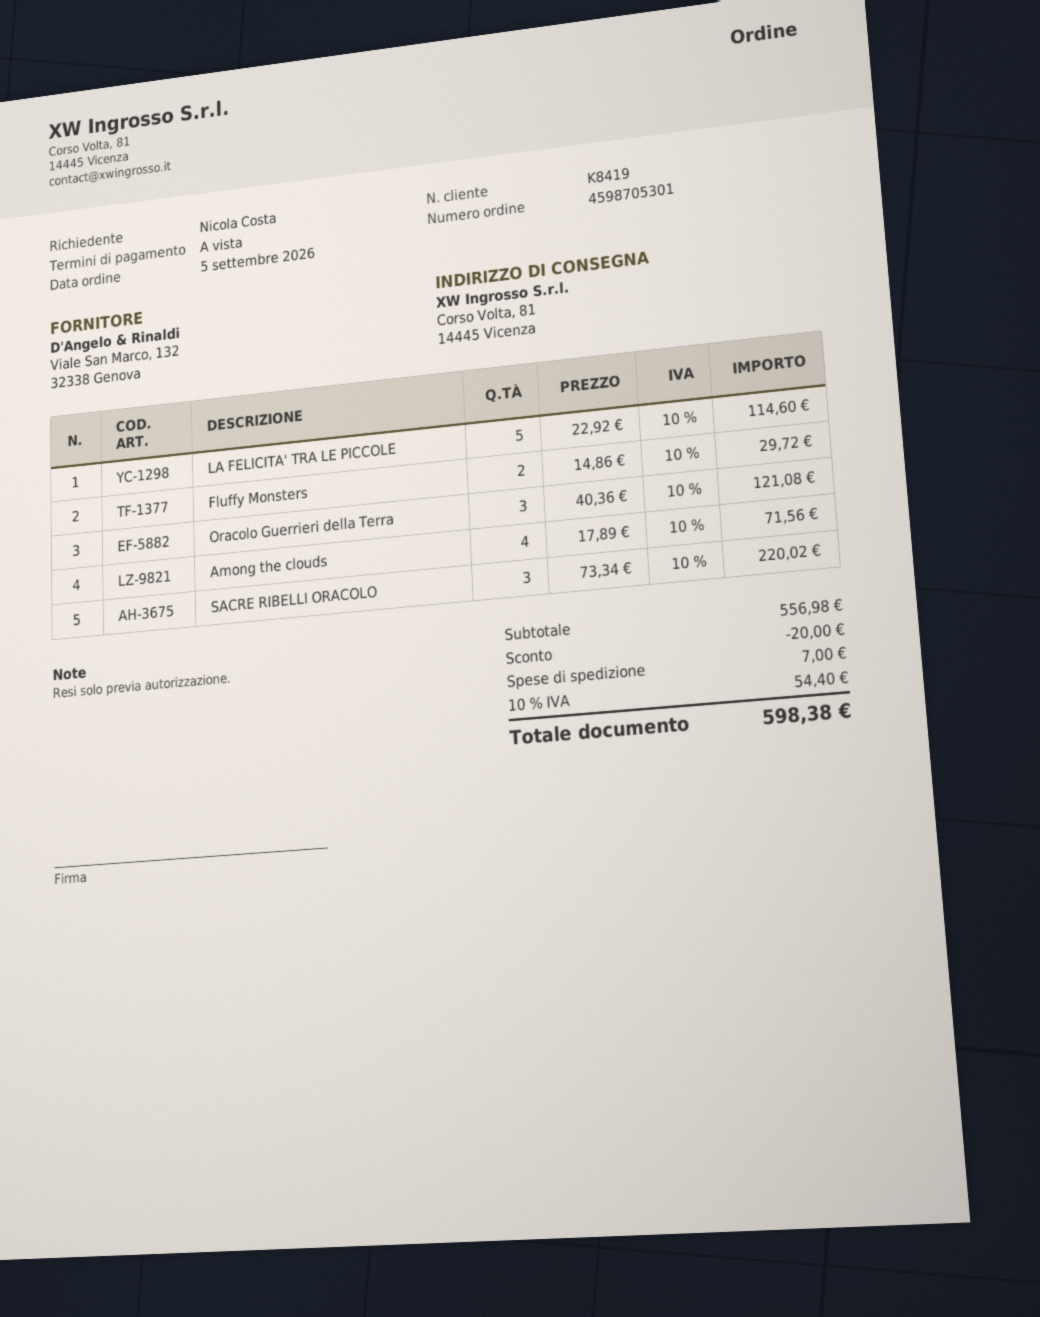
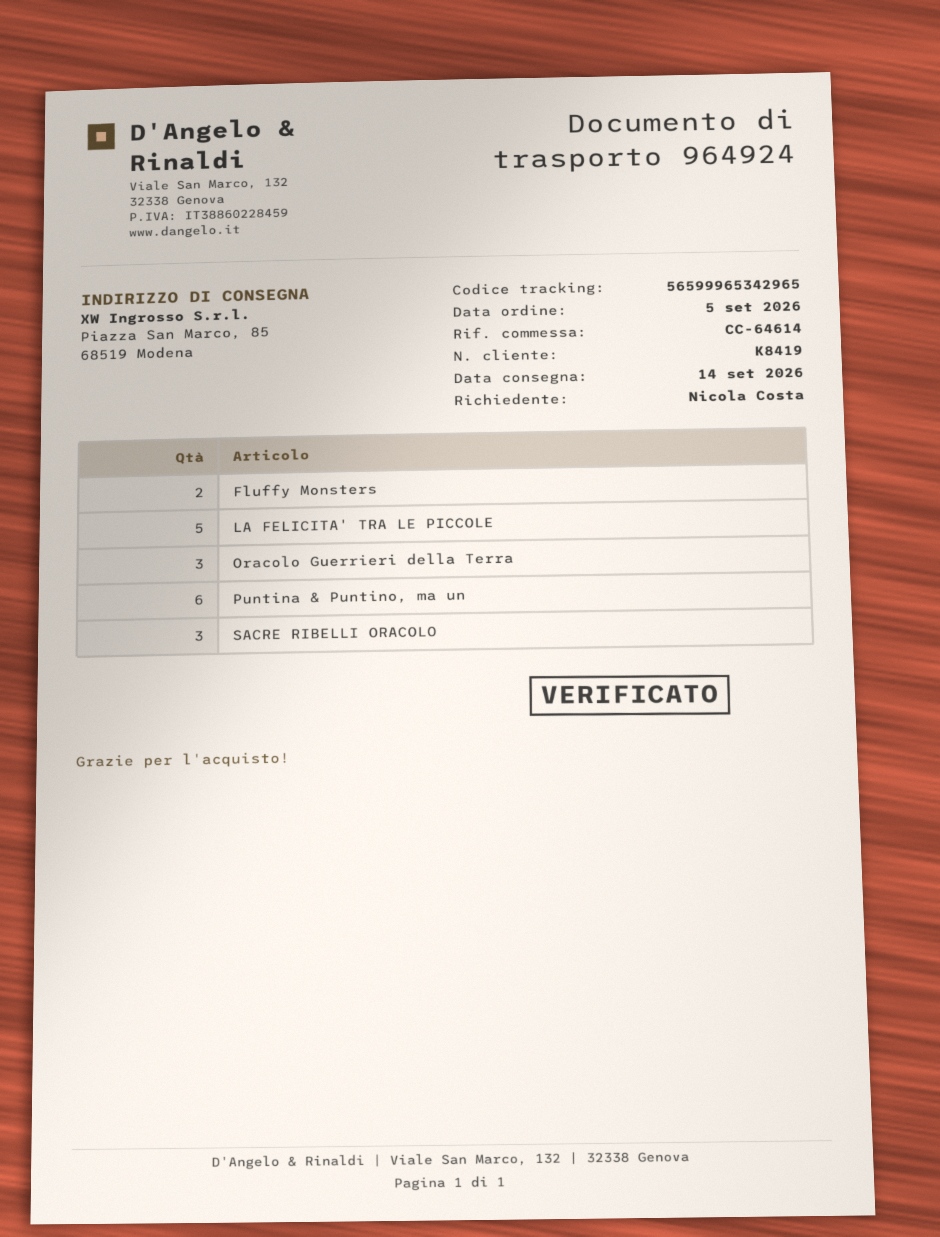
ship to: Corso Volta, 81, 14445 Vicenza -> Piazza San Marco, 85, 68519 Modena
Among the clouds: 4 -> none
Puntina & Puntino, ma un: none -> 6

